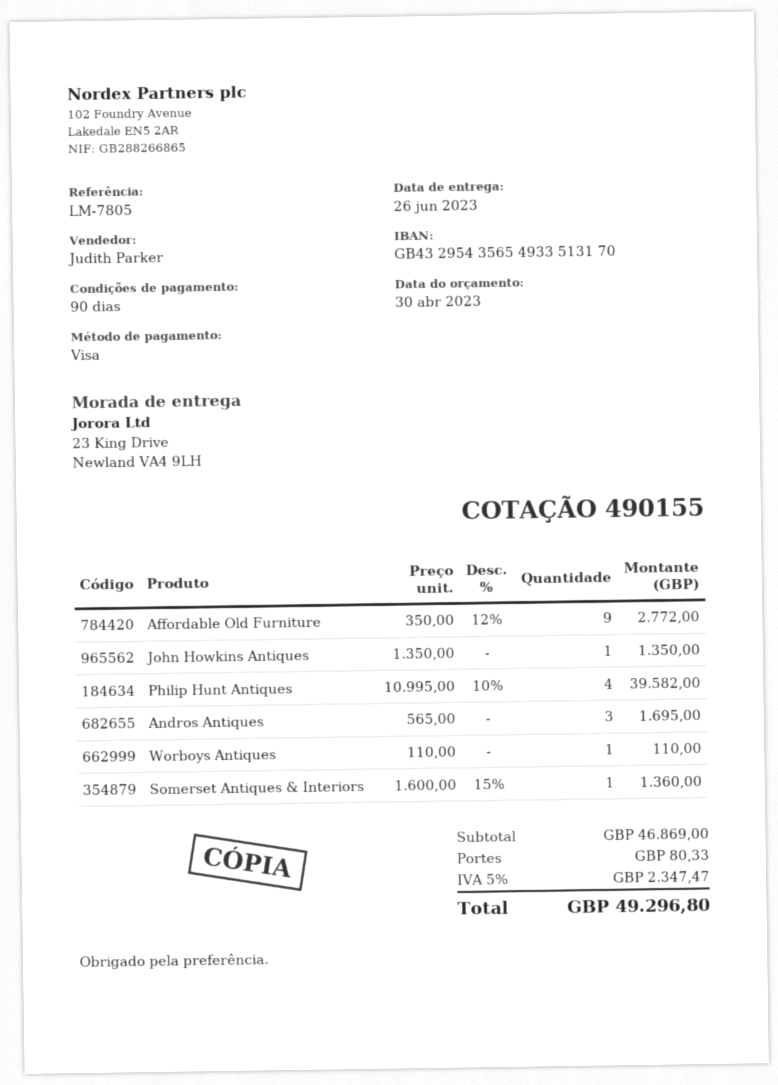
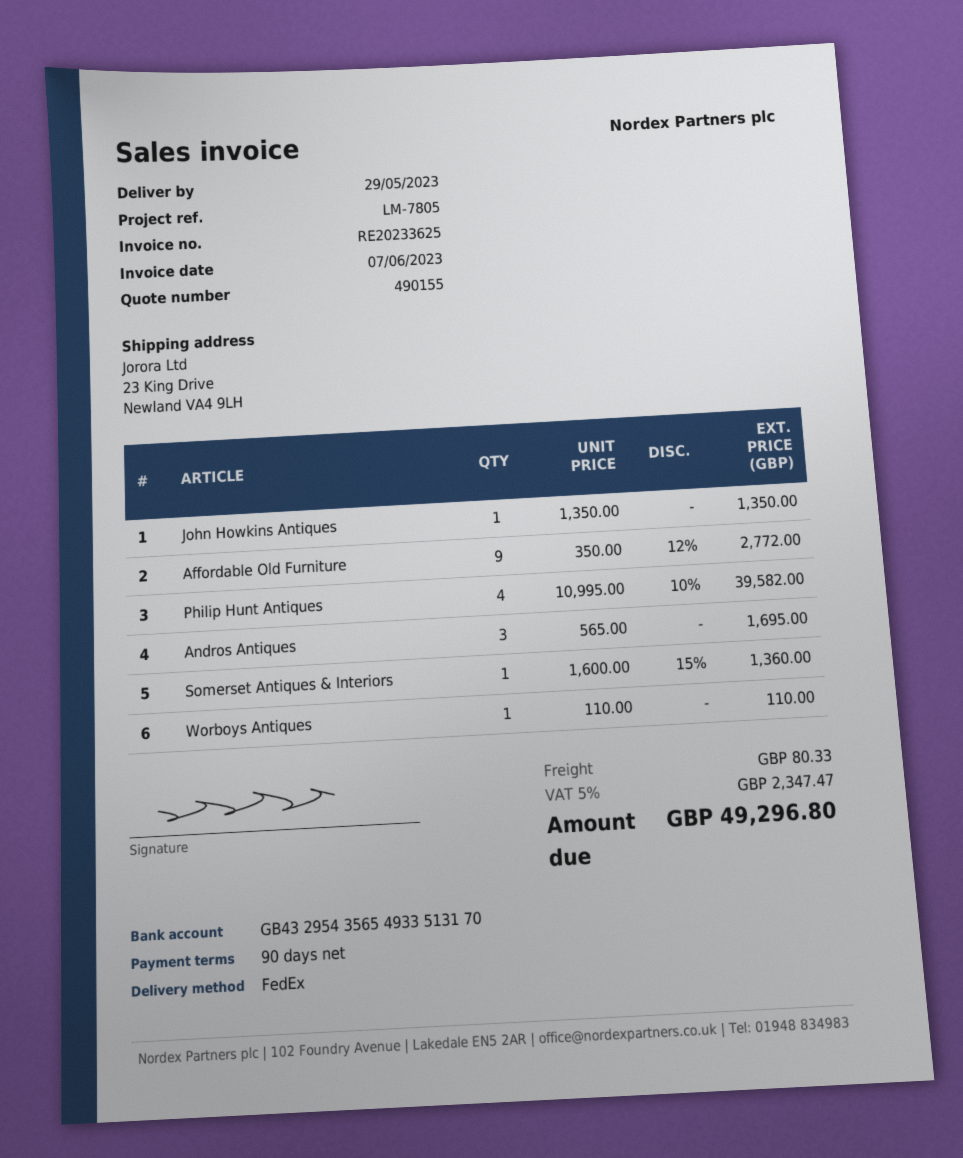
delivery date: 2023-06-26 -> 2023-05-29

